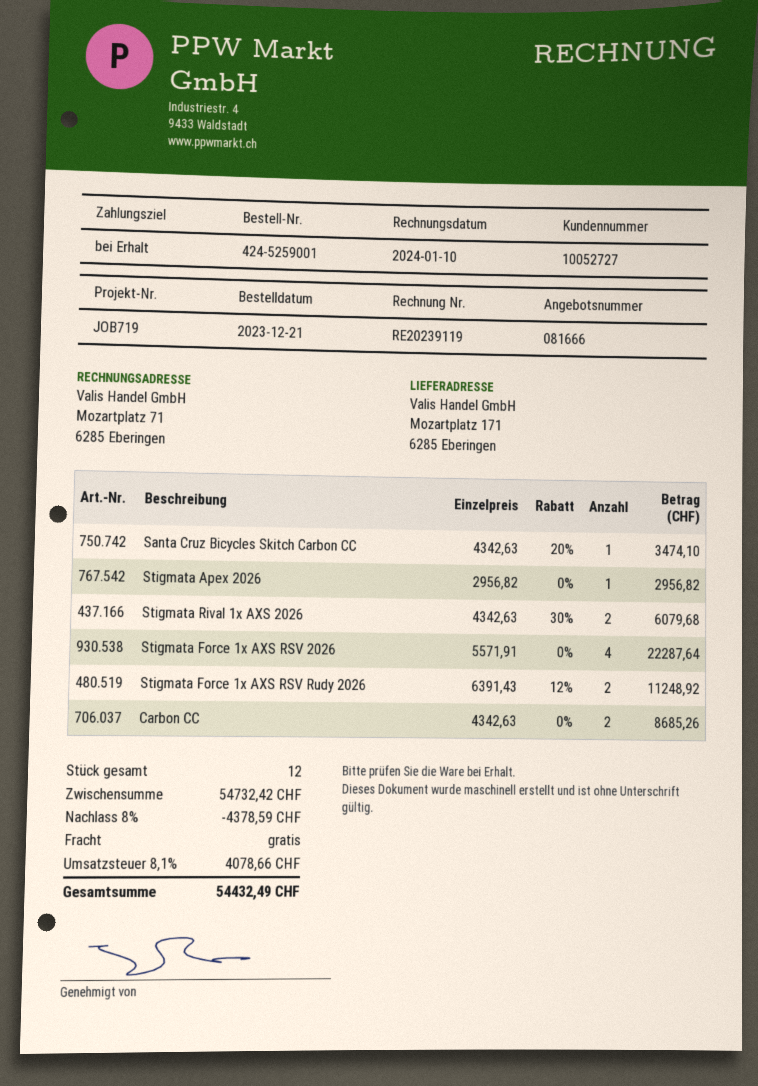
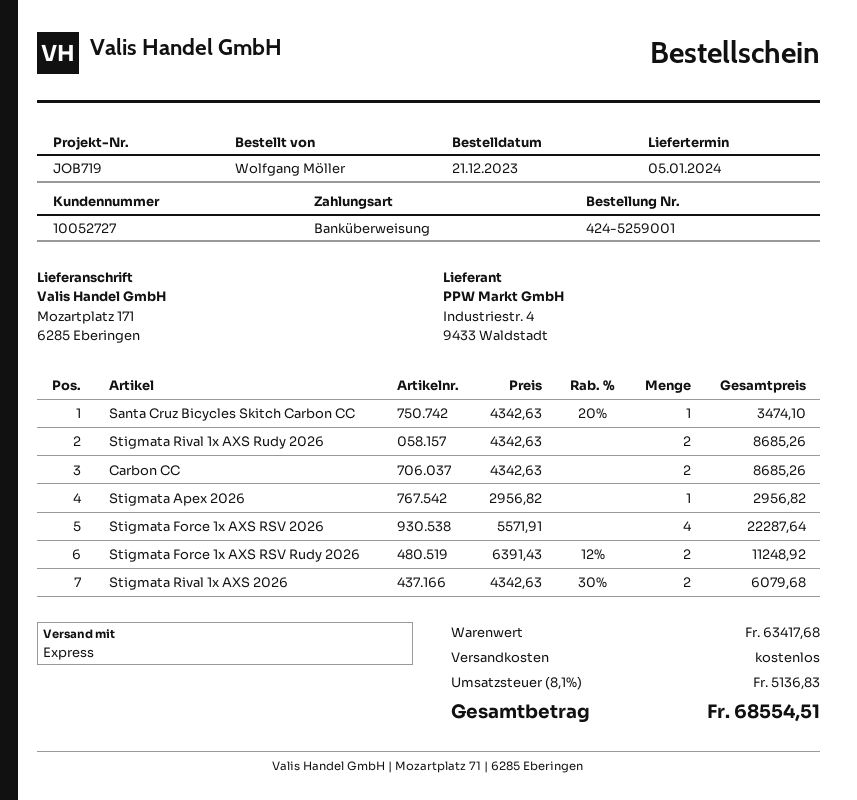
Stigmata Rival 1x AXS Rudy 2026: none -> 2 x 4342.63 = 8685.26
subtotal: 54732.42 -> 63417.68
discount: 8% = 4378.59 -> none
tax: 8.1% = 4078.66 -> 8.1% = 5136.83
total: 54432.49 -> 68554.51

